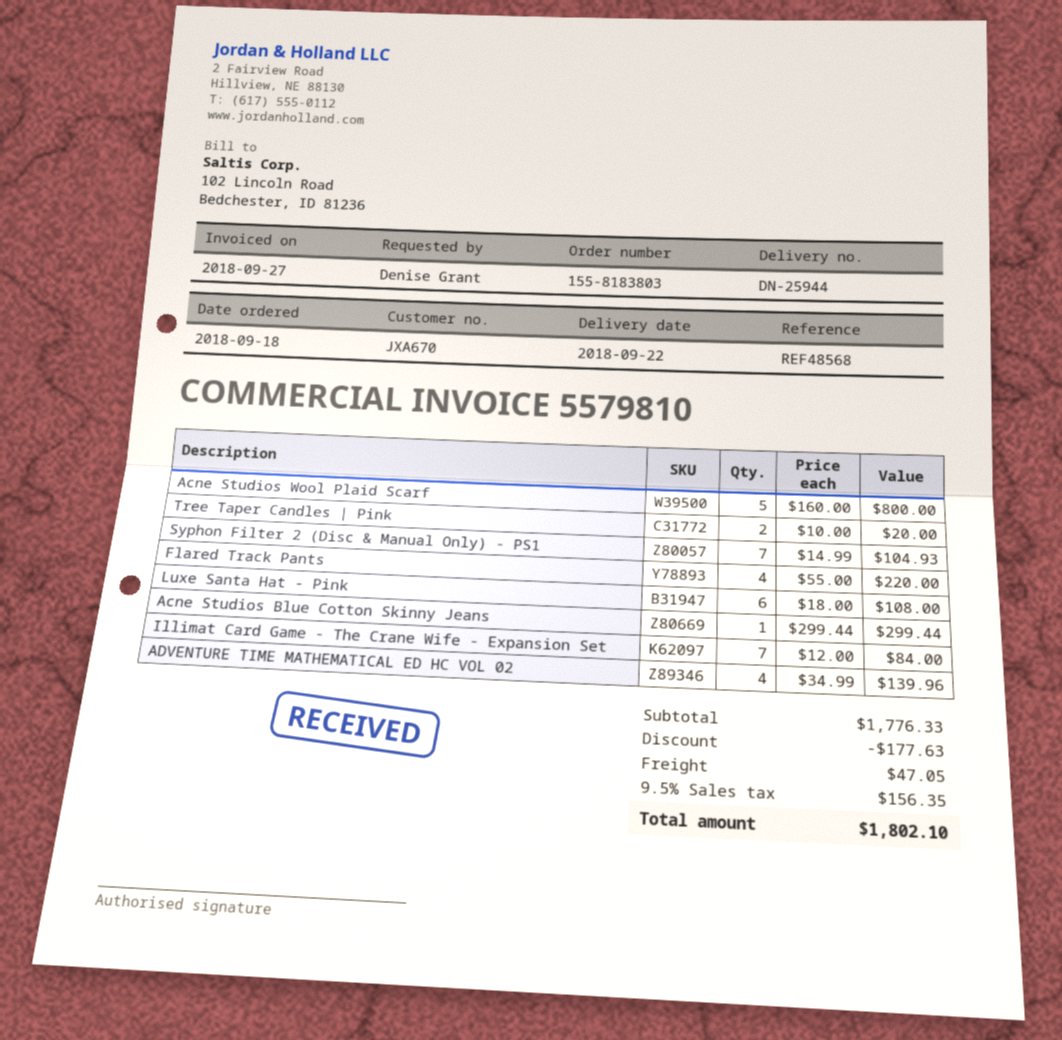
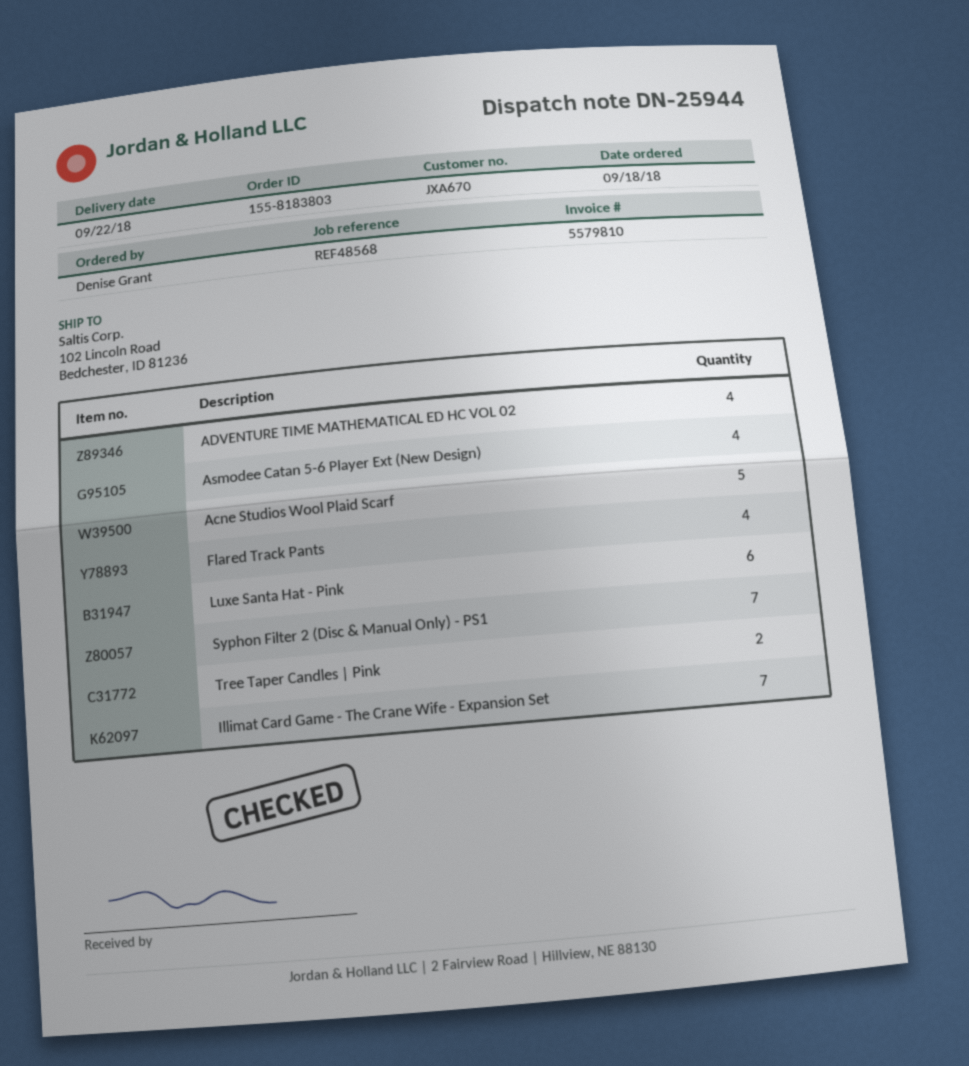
Acne Studios Blue Cotton Skinny Jeans: 1 -> none
Asmodee Catan 5-6 Player Ext (New Design): none -> 4

